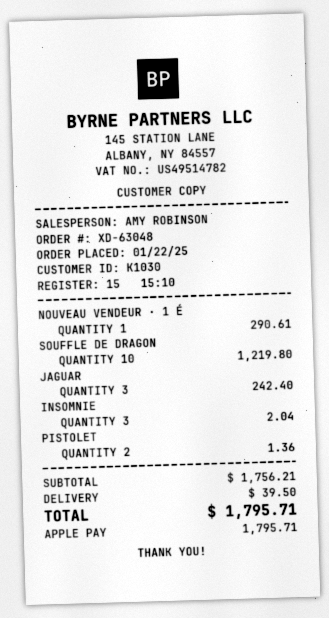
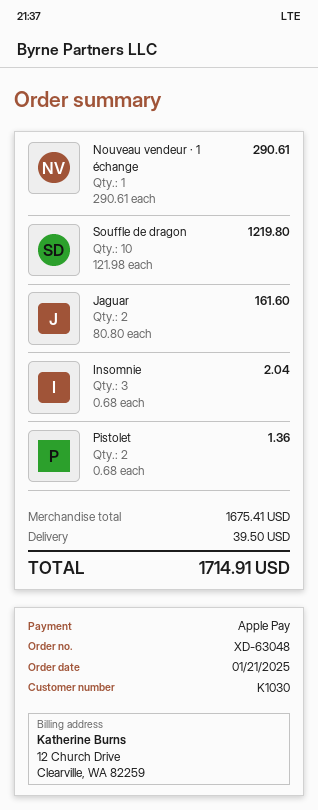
order date: 2025-01-22 -> 2025-01-21
JAGUAR: 3 for 242.40 -> 2 for 161.60
subtotal: 1756.21 -> 1675.41
total: 1795.71 -> 1714.91

